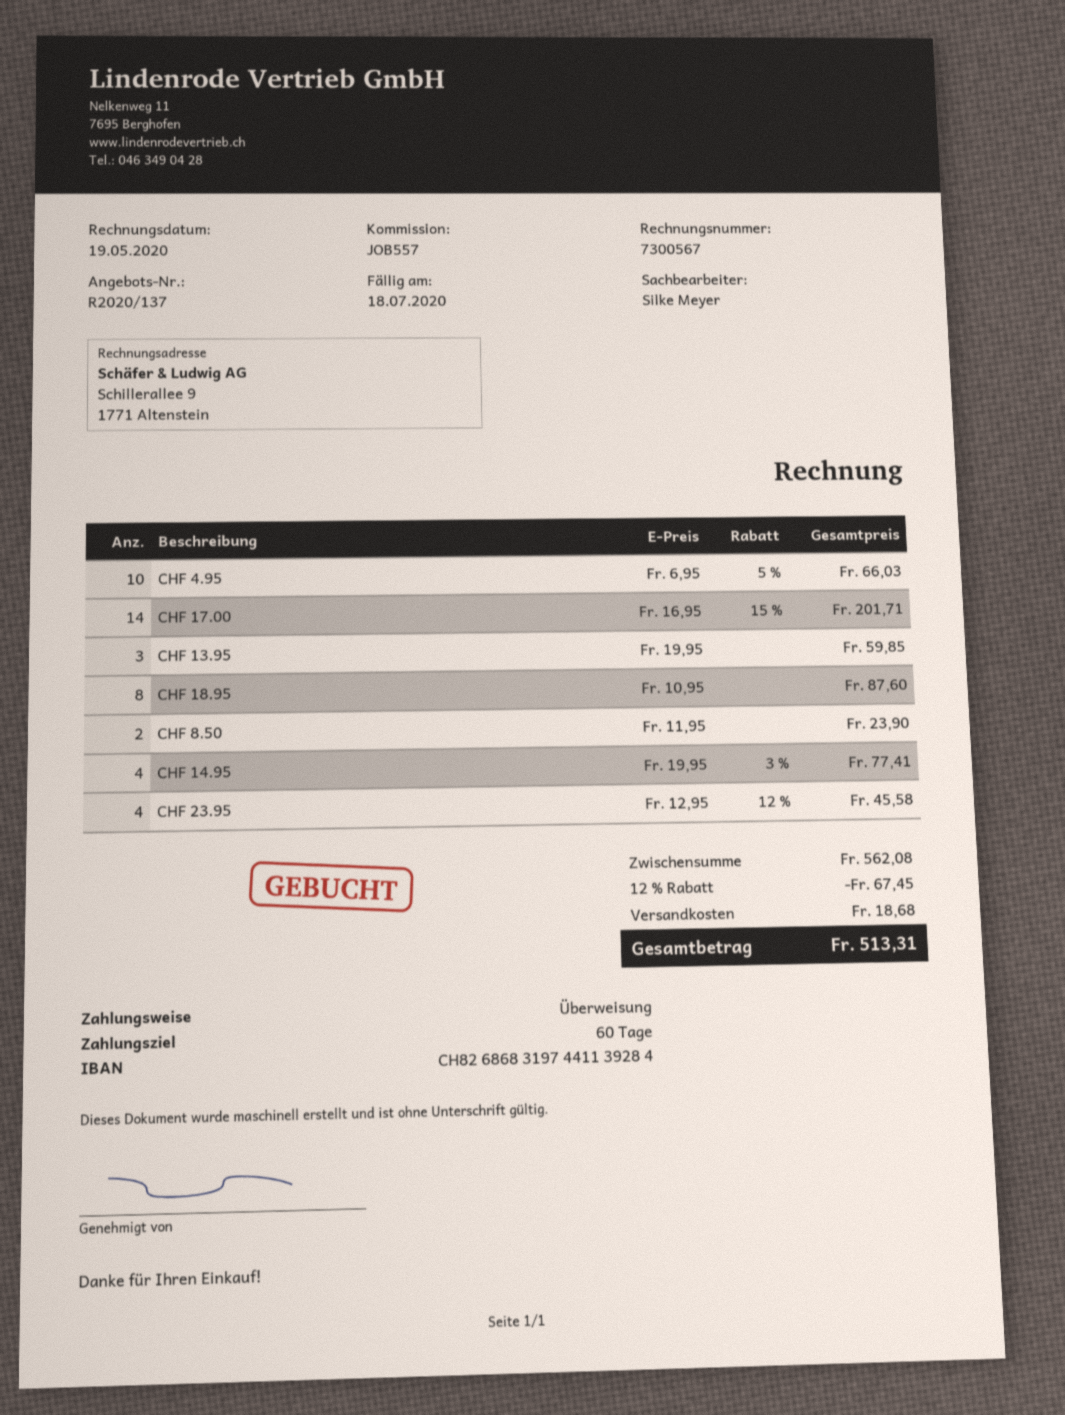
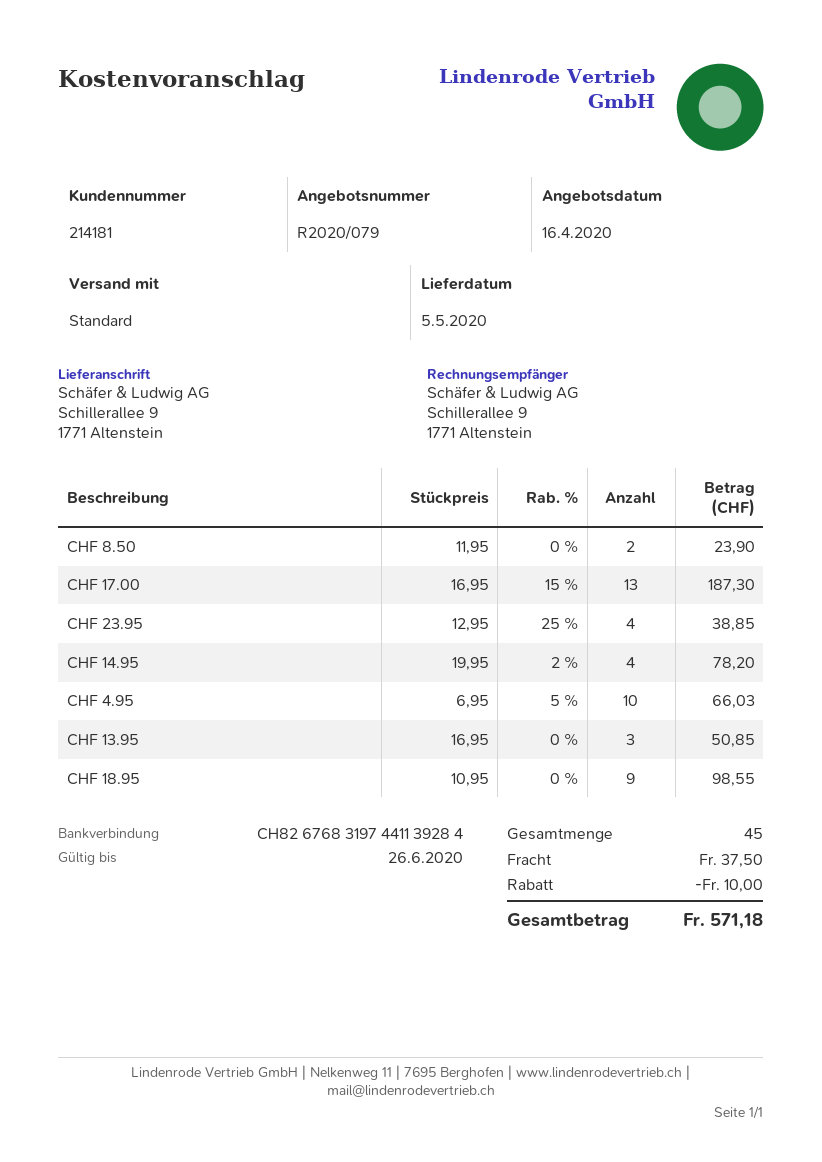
quote number: R2020/137 -> R2020/079
bank account: CH8268683197441139284 -> CH8267683197441139284
CHF 17.00: 14 x 16.95 - 15% = 201.71 -> 13 x 16.95 - 15% = 187.30
CHF 13.95: 3 x 19.95 = 59.85 -> 3 x 16.95 = 50.85
CHF 18.95: 8 x 10.95 = 87.60 -> 9 x 10.95 = 98.55
CHF 14.95: 4 x 19.95 - 3% = 77.41 -> 4 x 19.95 - 2% = 78.20
CHF 23.95: 4 x 12.95 - 12% = 45.58 -> 4 x 12.95 - 25% = 38.85
discount: 67.45 -> 10.00
shipping: 18.68 -> 37.50
total: 513.31 -> 571.18

